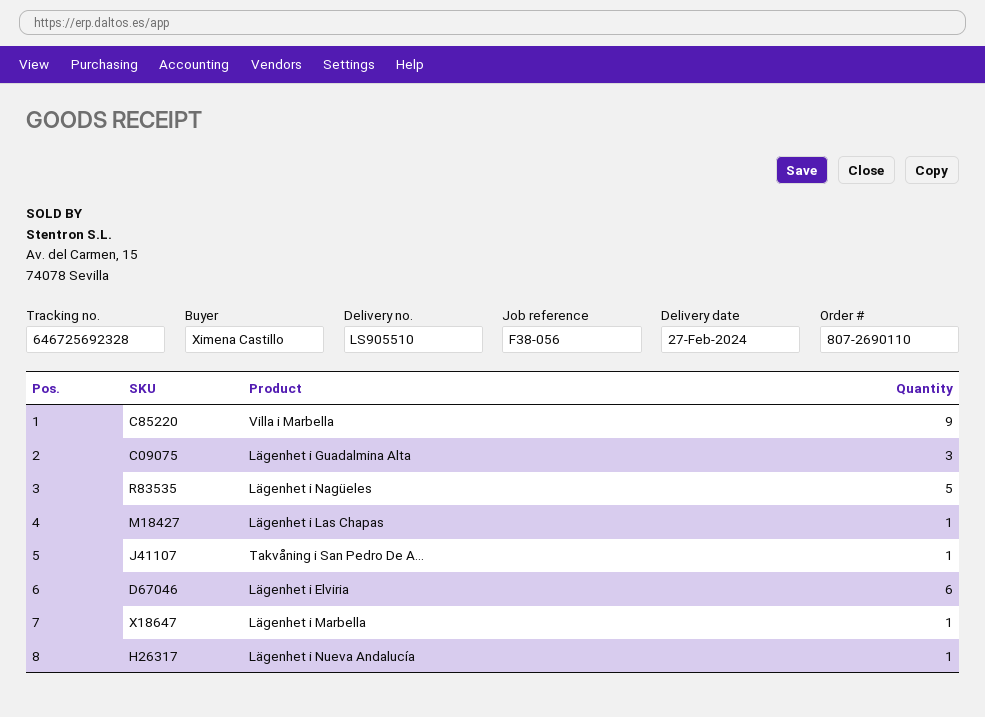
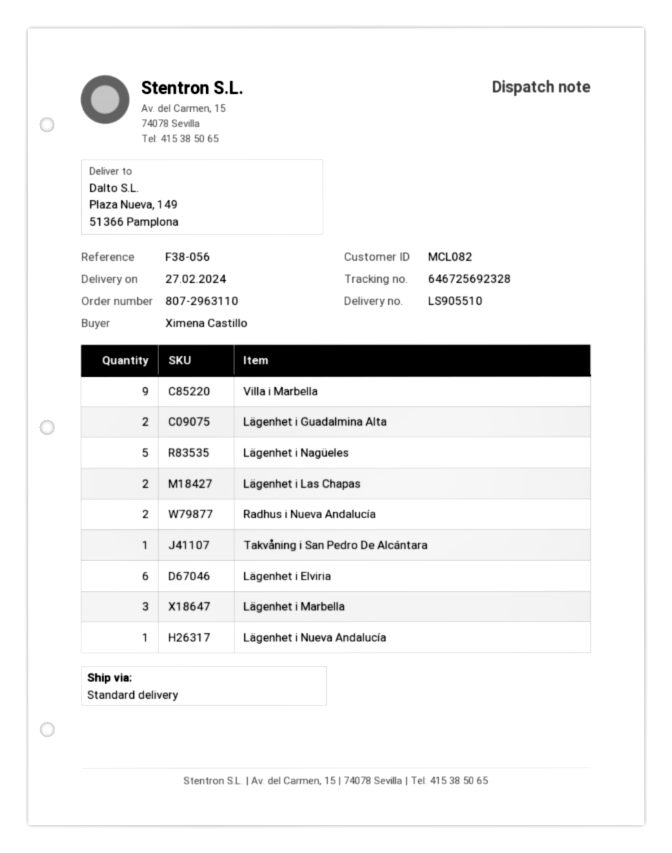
order number: 807-2690110 -> 807-2963110
Lägenhet i Guadalmina Alta: 3 -> 2
Lägenhet i Las Chapas: 1 -> 2
Lägenhet i Marbella: 1 -> 3
Radhus i Nueva Andalucía: none -> 2

